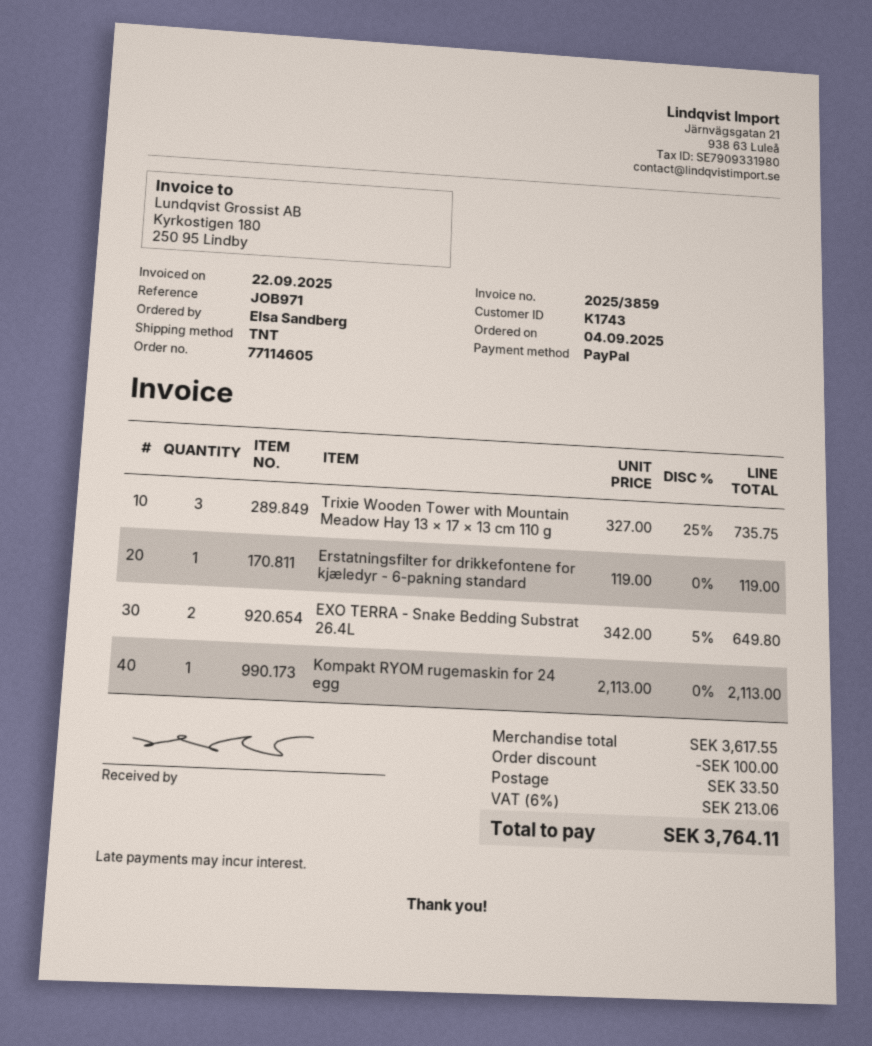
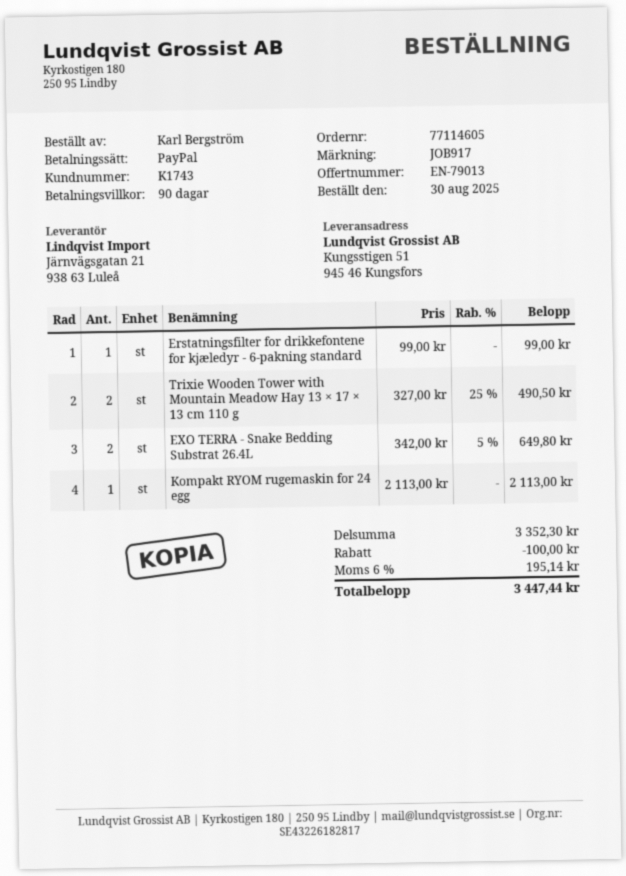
order date: 2025-09-04 -> 2025-08-30
reference: JOB971 -> JOB917
ordered by: Elsa Sandberg -> Karl Bergström
Trixie Wooden Tower with Mountain Meadow Hay 13 × 17 × 13 cm 110 g: 3 x 327.00 - 25% = 735.75 -> 2 x 327.00 - 25% = 490.50
Erstatningsfilter for drikkefontene for kjæledyr - 6-pakning standard: 1 x 119.00 = 119.00 -> 1 x 99.00 = 99.00
subtotal: 3617.55 -> 3352.30
shipping: 33.50 -> none
tax: 6% = 213.06 -> 6% = 195.14
total: 3764.11 -> 3447.44

